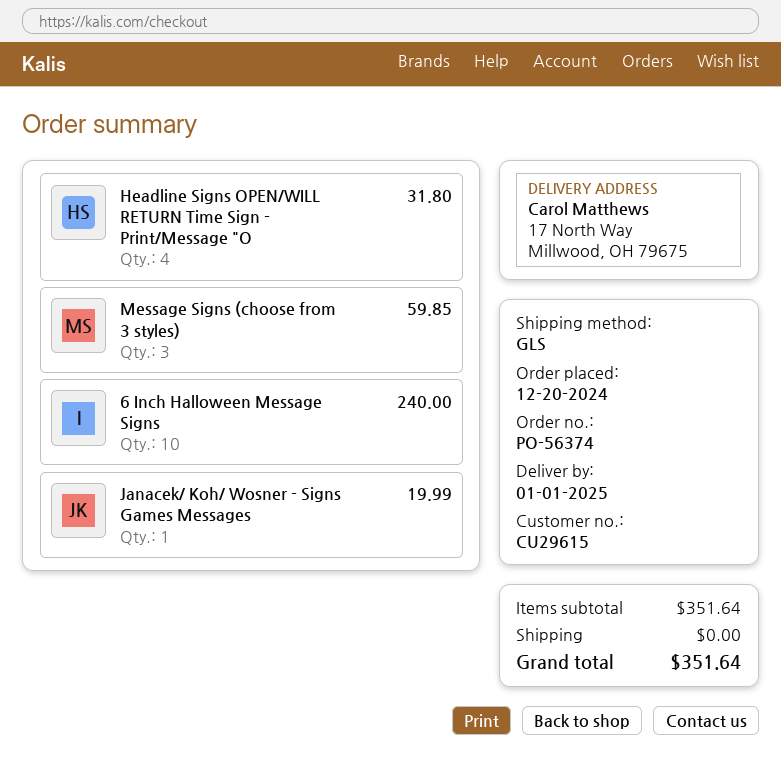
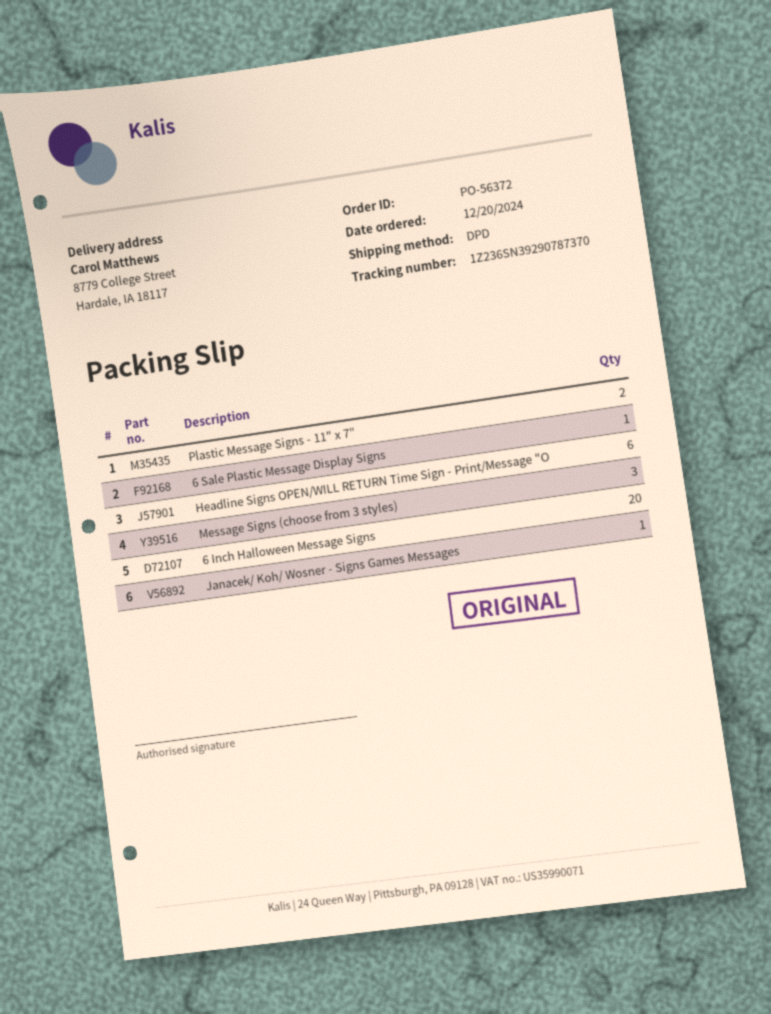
order number: PO-56374 -> PO-56372
shipping method: GLS -> DPD
ship to: 17 North Way, Millwood, OH 79675 -> 8779 College Street, Hardale, IA 18117
Headline Signs OPEN/WILL RETURN Time Sign - Print/Message "O: 4 -> 6
6 Inch Halloween Message Signs: 10 -> 20
Plastic Message Signs - 11" x 7": none -> 2
6 Sale Plastic Message Display Signs: none -> 1

